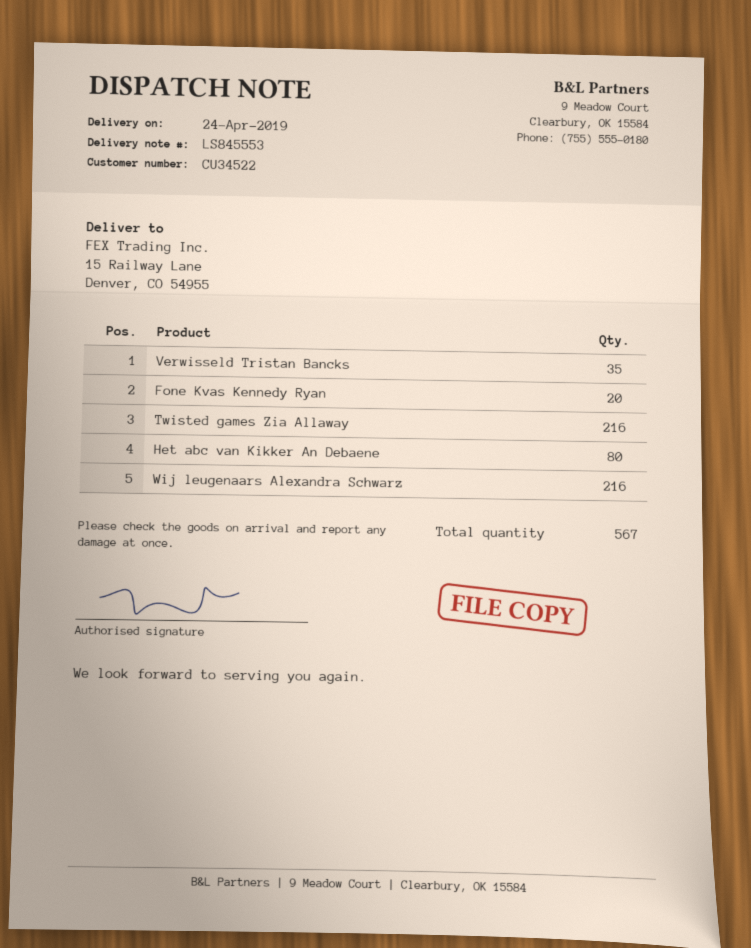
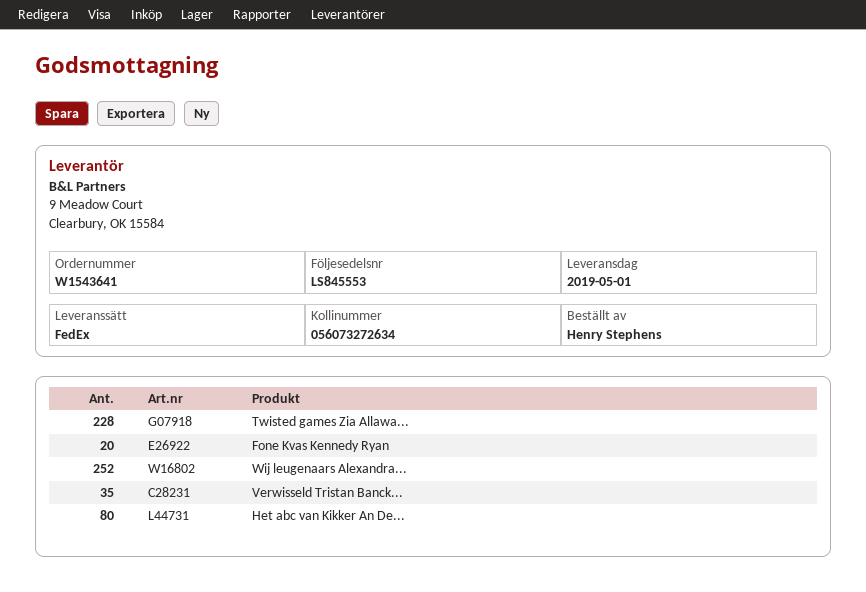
delivery date: 2019-04-24 -> 2019-05-01
Twisted games Zia Allaway: 216 -> 228
Wij leugenaars Alexandra Schwarz: 216 -> 252

